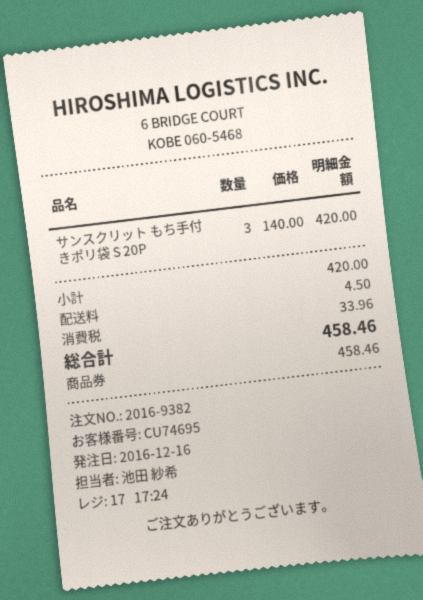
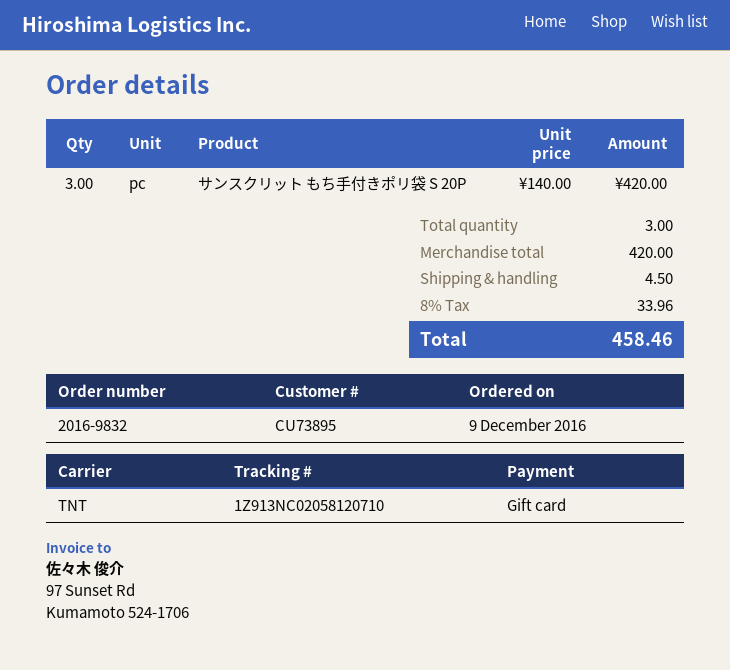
order number: 2016-9382 -> 2016-9832
order date: 2016-12-16 -> 2016-12-09
customer number: CU74695 -> CU73895

